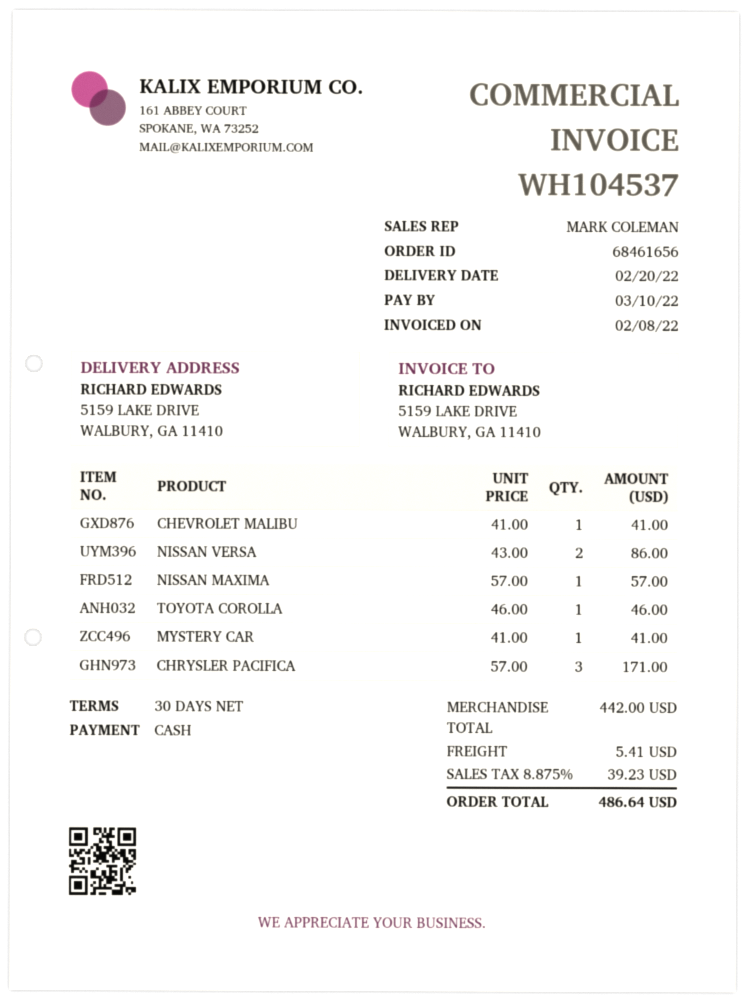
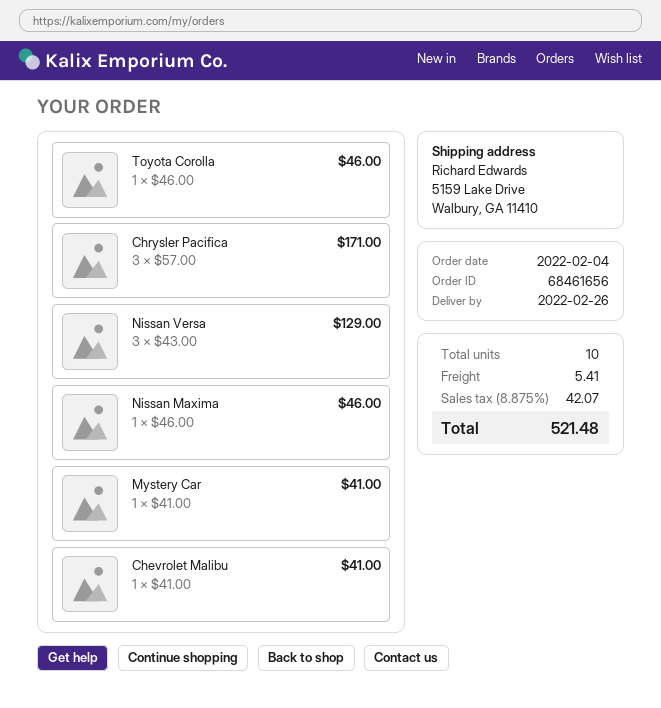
delivery date: 2022-02-20 -> 2022-02-26
NISSAN VERSA: 2 x 43.00 = 86.00 -> 3 x 43.00 = 129.00
NISSAN MAXIMA: 1 x 57.00 = 57.00 -> 1 x 46.00 = 46.00
tax: 8.875% = 39.23 -> 8.875% = 42.07
total: 486.64 -> 521.48

